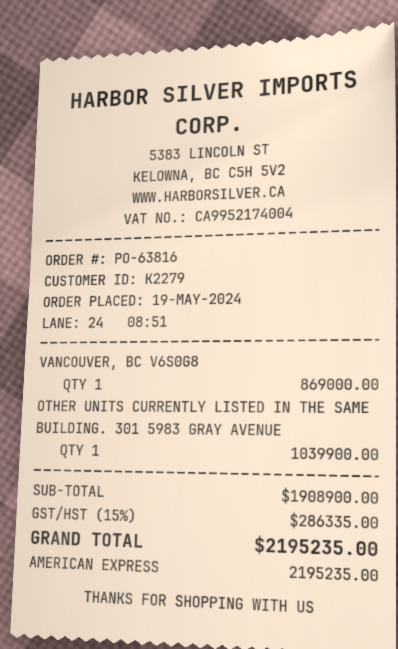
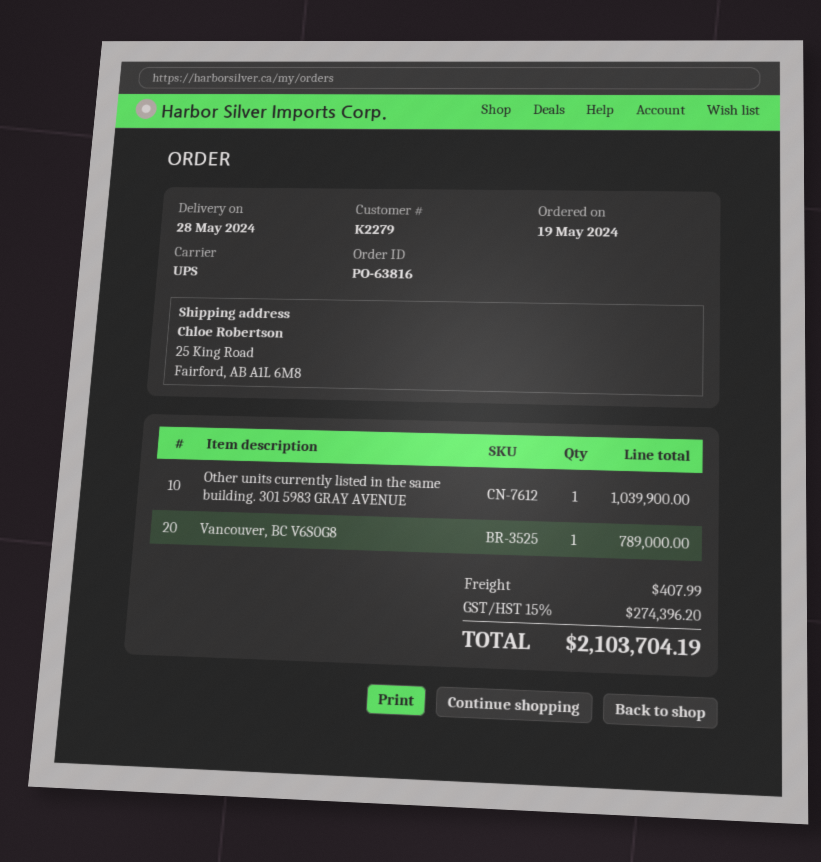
VANCOUVER, BC V6S0G8: 1 for 869000.00 -> 1 for 789000.00
shipping: none -> 407.99
tax: 15% = 286335.00 -> 15% = 274396.20
total: 2195235.00 -> 2103704.19

